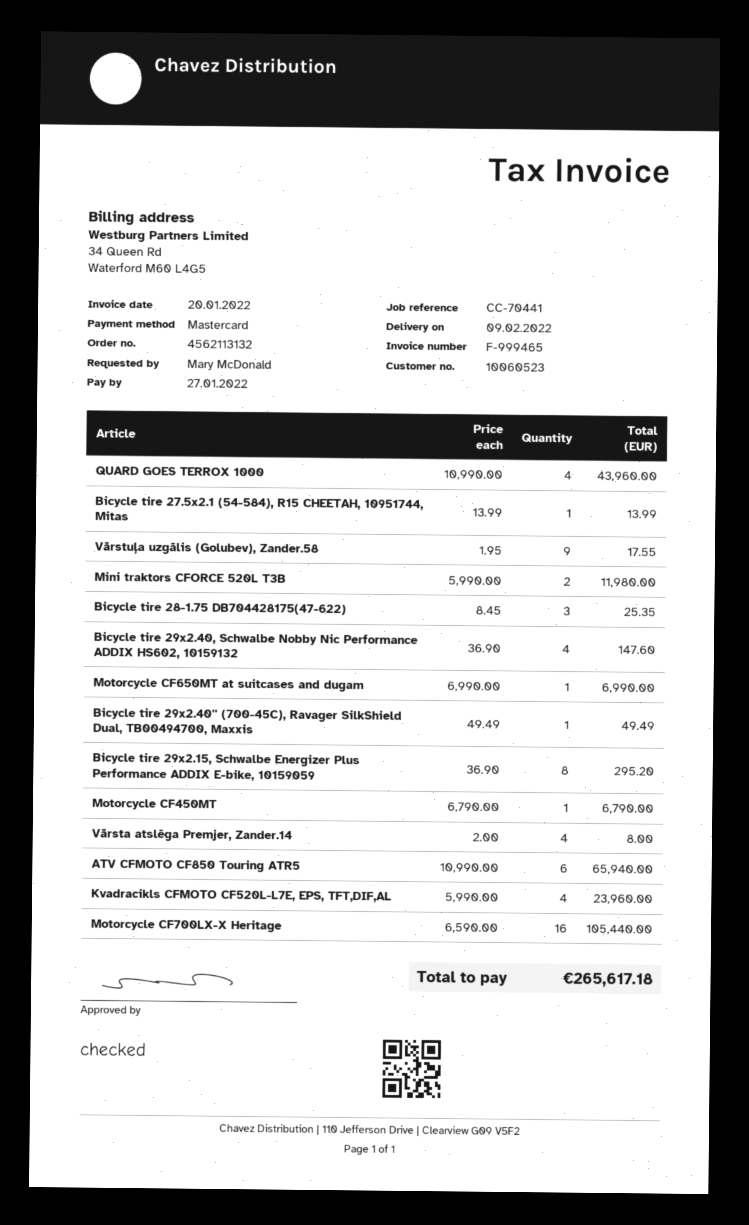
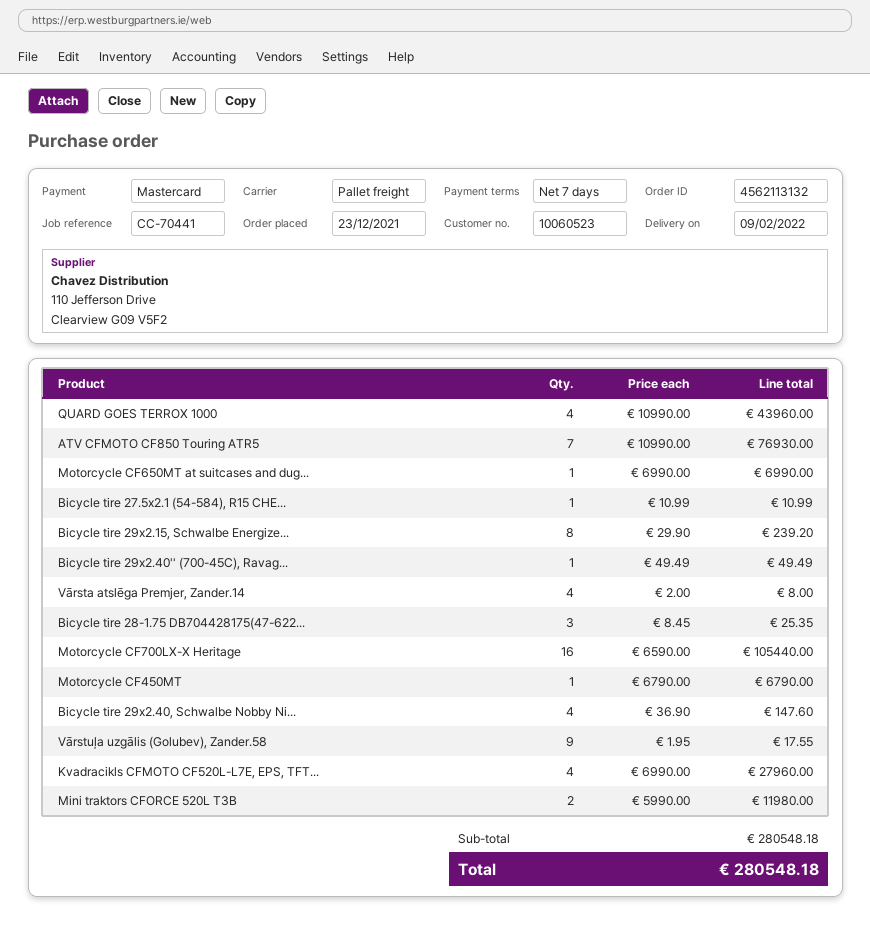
Bicycle tire 27.5x2.1 (54-584), R15 CHEETAH, 10951744, Mitas: 1 x 13.99 = 13.99 -> 1 x 10.99 = 10.99
Bicycle tire 29x2.15, Schwalbe Energizer Plus Performance ADDIX E-bike, 10159059: 8 x 36.90 = 295.20 -> 8 x 29.90 = 239.20
ATV CFMOTO CF850 Touring ATR5: 6 x 10990.00 = 65940.00 -> 7 x 10990.00 = 76930.00
Kvadracikls CFMOTO CF520L-L7E, EPS, TFT,DIF,AL: 4 x 5990.00 = 23960.00 -> 4 x 6990.00 = 27960.00
total: 265617.18 -> 280548.18

